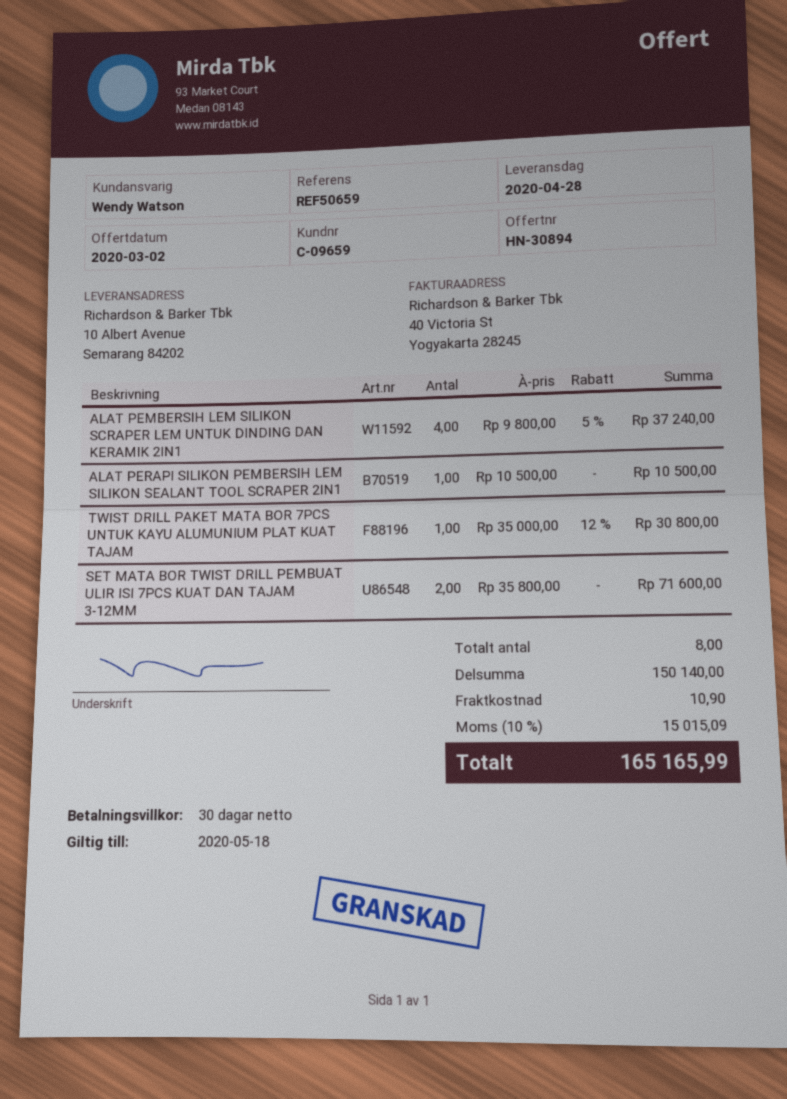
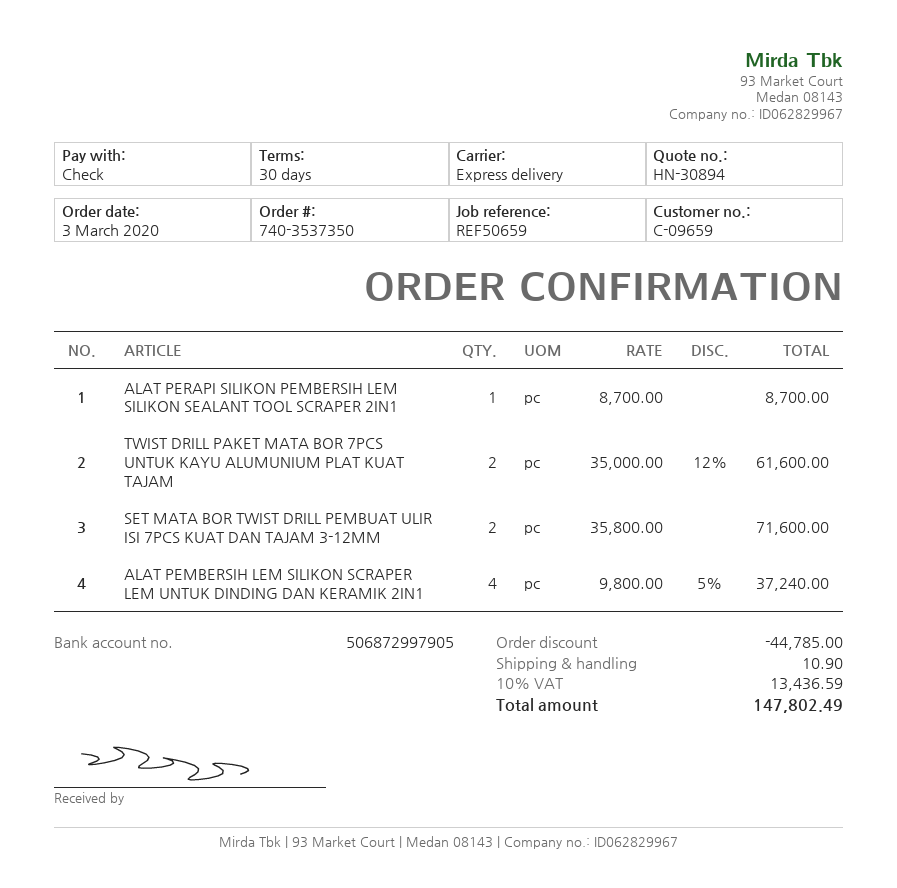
ALAT PERAPI SILIKON PEMBERSIH LEM SILIKON SEALANT TOOL SCRAPER 2IN1: 1 x 10500.00 = 10500.00 -> 1 x 8700.00 = 8700.00
TWIST DRILL PAKET MATA BOR 7PCS UNTUK KAYU ALUMUNIUM PLAT KUAT TAJAM: 1 x 35000.00 - 12% = 30800.00 -> 2 x 35000.00 - 12% = 61600.00
discount: none -> 44785.00
tax: 10% = 15015.09 -> 10% = 13436.59
total: 165165.99 -> 147802.49

